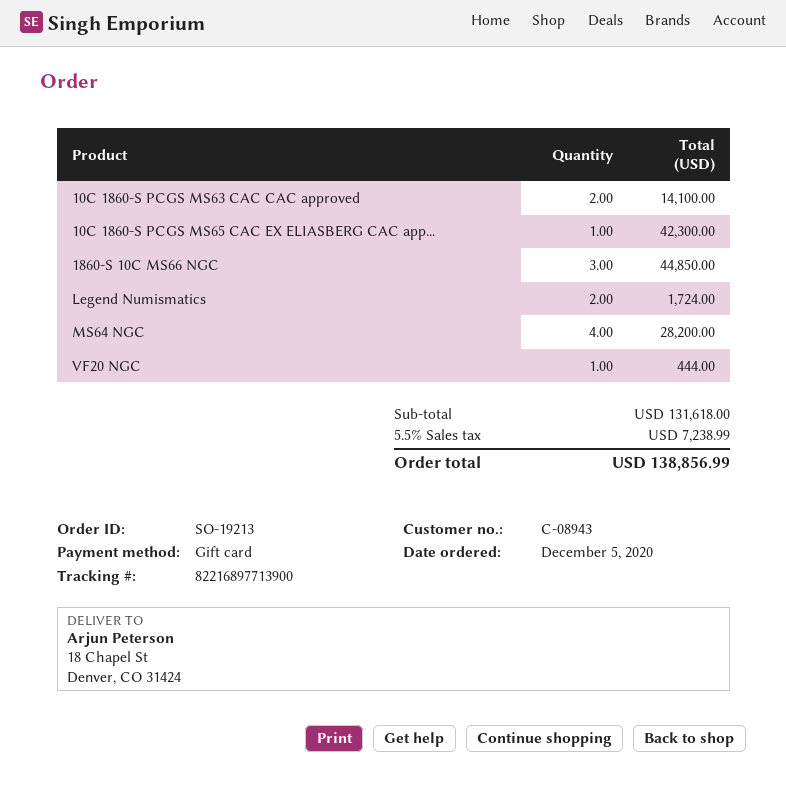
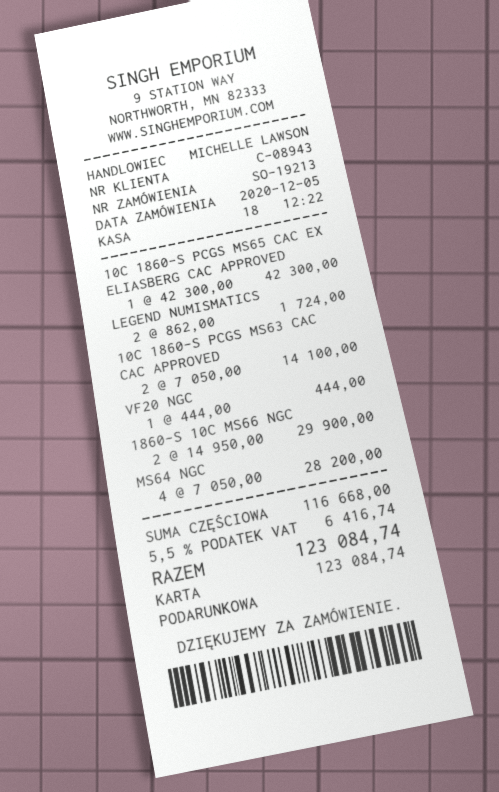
1860-S 10C MS66 NGC: 3 for 44850.00 -> 2 for 29900.00
subtotal: 131618.00 -> 116668.00
tax: 5.5% = 7238.99 -> 5.5% = 6416.74
total: 138856.99 -> 123084.74

